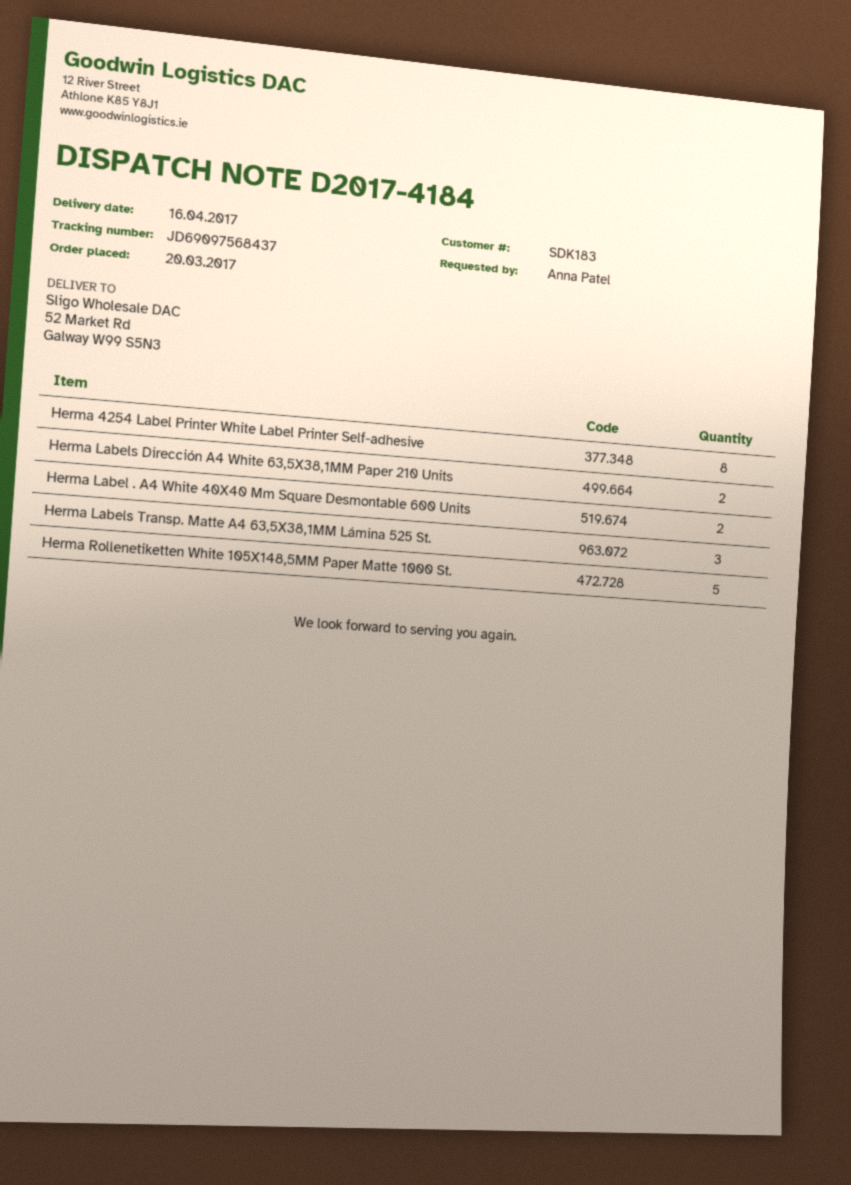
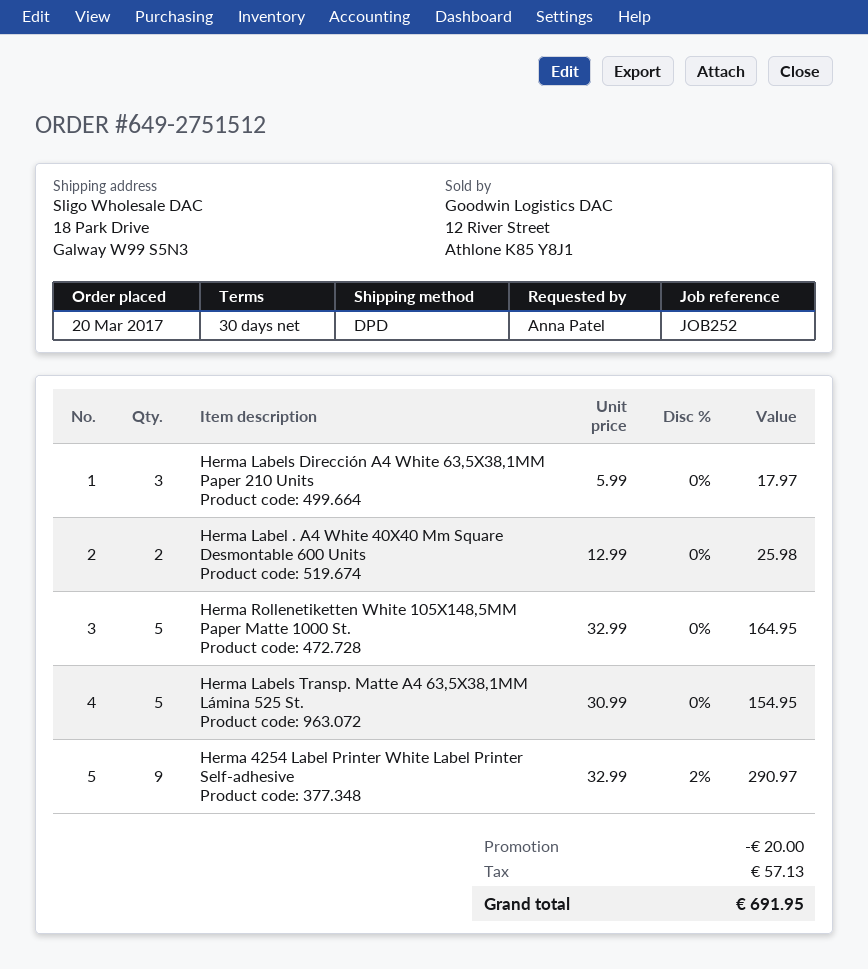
ship to: 52 Market Rd, Galway W99 S5N3 -> 18 Park Drive, Galway W99 S5N3
Herma 4254 Label Printer White Label Printer Self-adhesive: 8 -> 9
Herma Labels Dirección A4 White 63,5X38,1MM Paper 210 Units: 2 -> 3
Herma Labels Transp. Matte A4 63,5X38,1MM Lámina 525 St.: 3 -> 5

